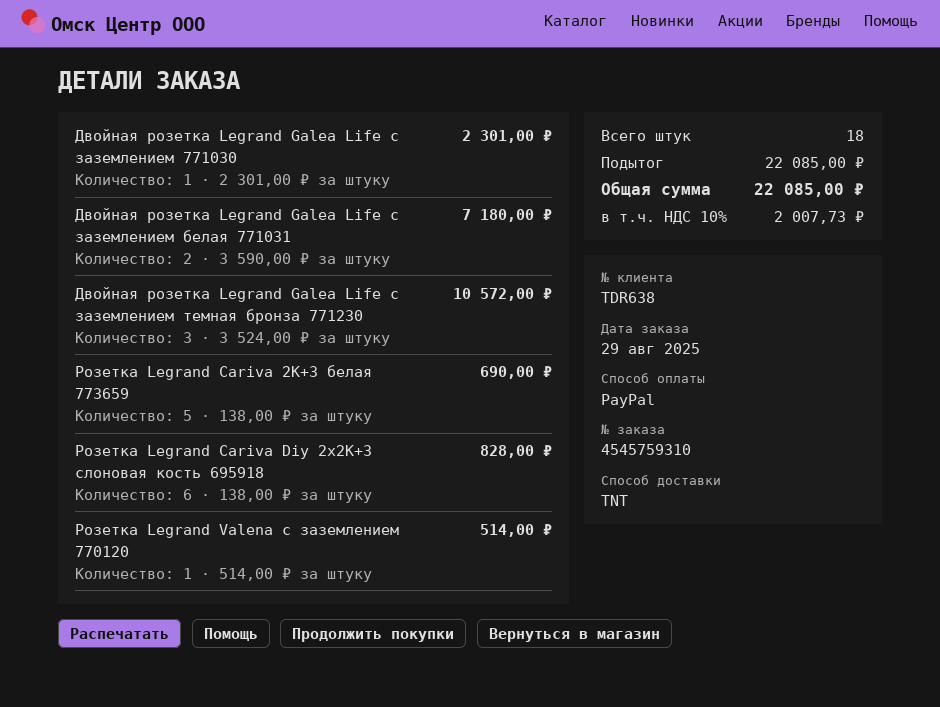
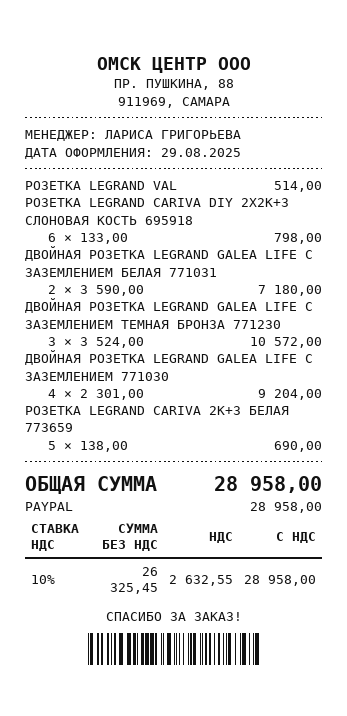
Двойная розетка Legrand Galea Life с заземлением 771030: 1 x 2301.00 = 2301.00 -> 4 x 2301.00 = 9204.00
Розетка Legrand Cariva Diy 2x2К+З слоновая кость 695918: 6 x 138.00 = 828.00 -> 6 x 133.00 = 798.00
tax: 10% = 2007.73 -> 10% = 2632.55
total: 22085.00 -> 28958.00

